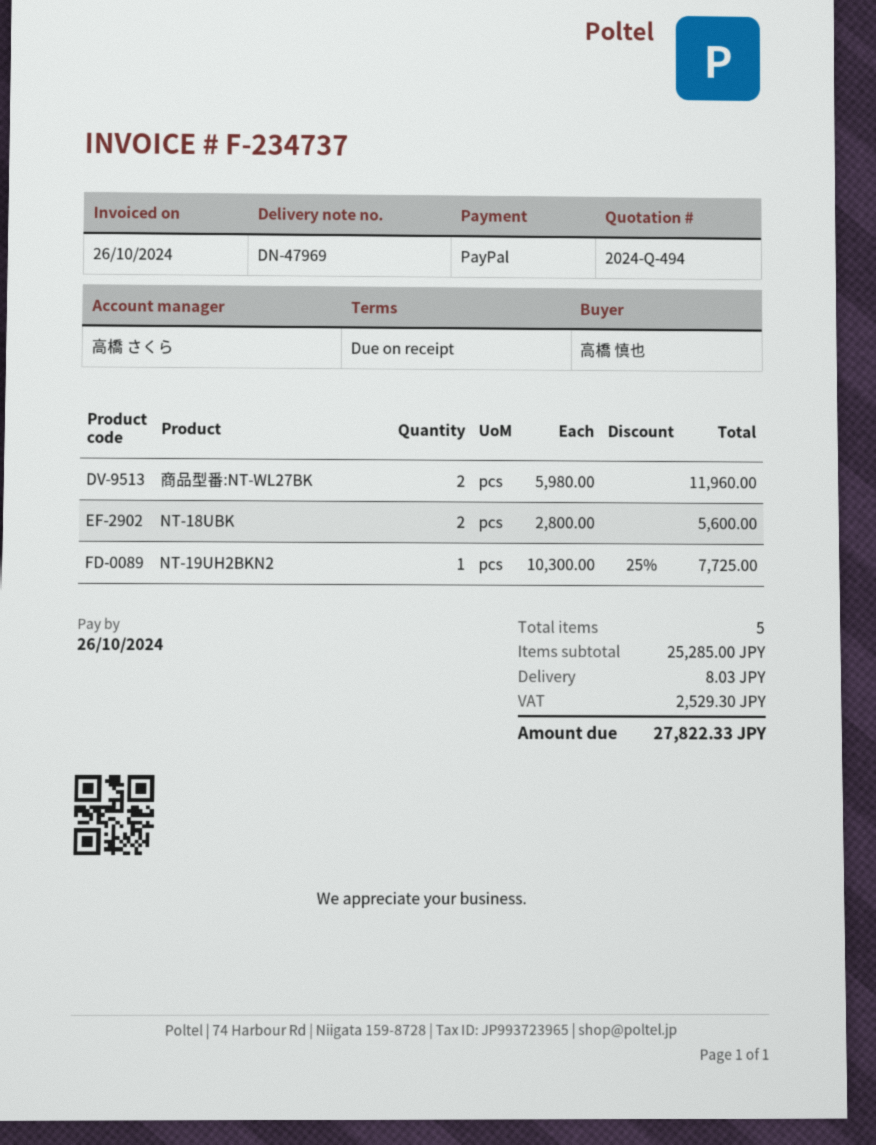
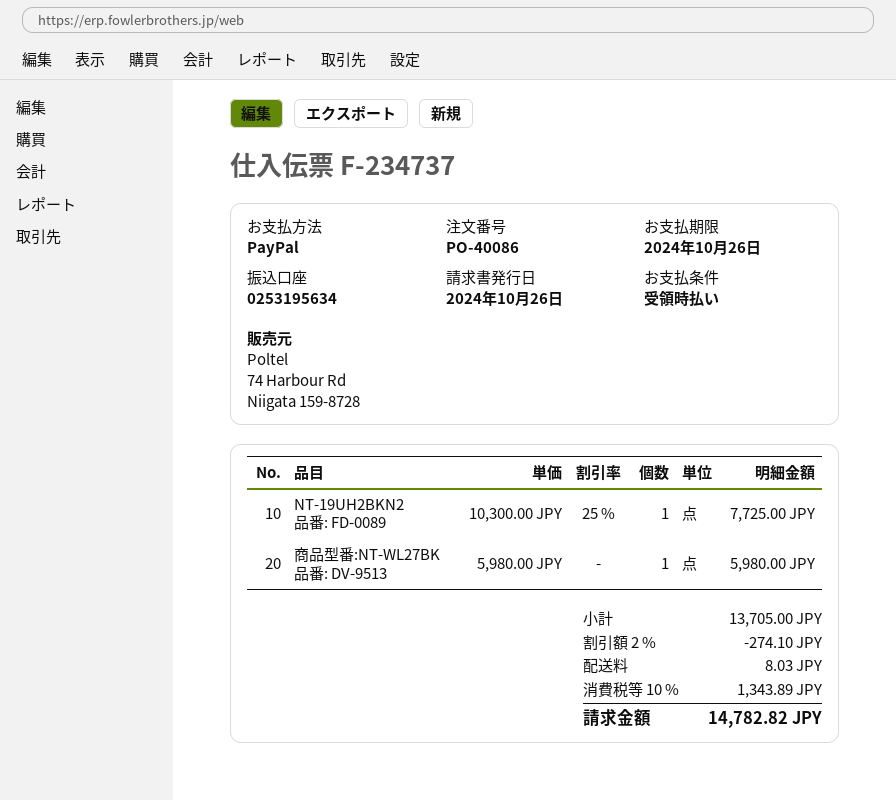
商品型番:NT-WL27BK: 2 x 5980.00 = 11960.00 -> 1 x 5980.00 = 5980.00
NT-18UBK: 2 x 2800.00 = 5600.00 -> none
subtotal: 25285.00 -> 13705.00
discount: none -> 2% = 274.10
tax: 2529.30 -> 1343.89
total: 27822.33 -> 14782.82

